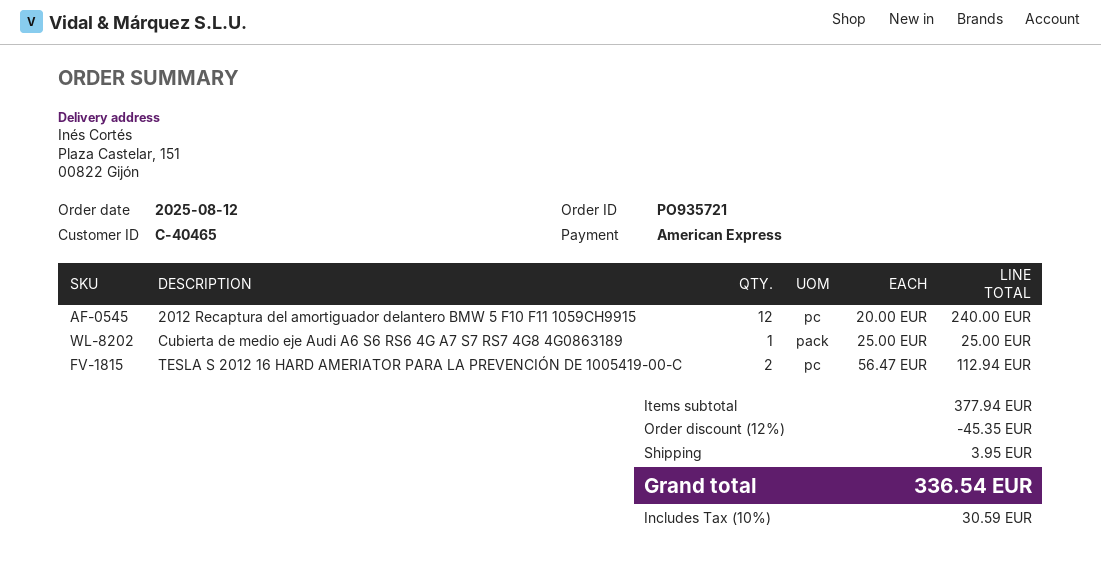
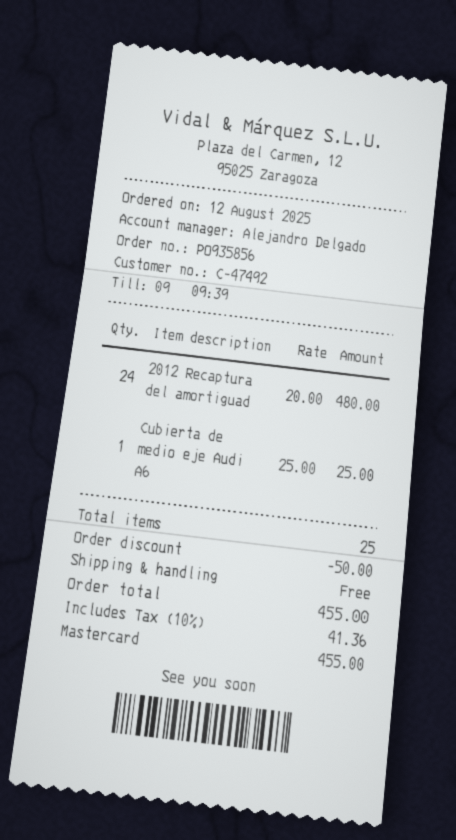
order number: PO935721 -> PO935856
customer number: C-40465 -> C-47492
payment method: American Express -> Mastercard
2012 Recaptura del amortiguador delantero BMW 5 F10 F11 1059CH9915: 12 x 20.00 = 240.00 -> 24 x 20.00 = 480.00
TESLA S 2012 16 HARD AMERIATOR PARA LA PREVENCIÓN DE 1005419-00-C: 2 x 56.47 = 112.94 -> none
discount: 45.35 -> 50.00
shipping: 3.95 -> 0.00
tax: 10% = 30.59 -> 10% = 41.36
total: 336.54 -> 455.00

